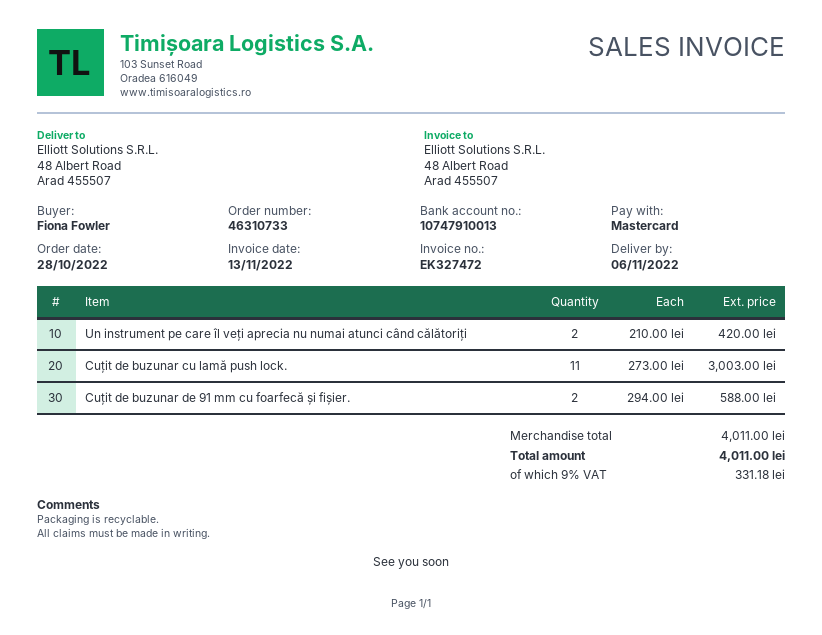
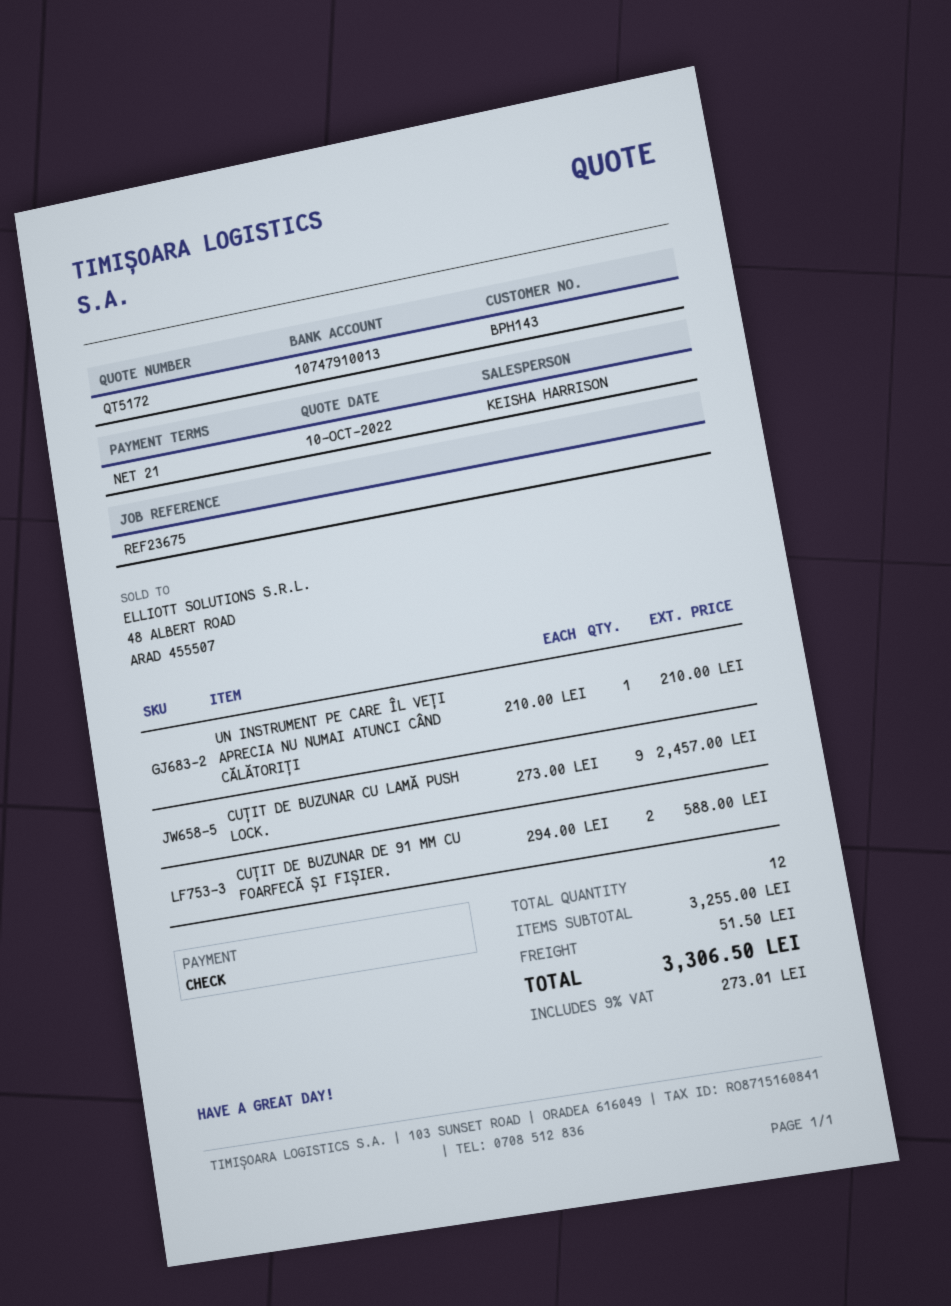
payment method: Mastercard -> cheque
Un instrument pe care îl veți aprecia nu numai atunci când călătoriți: 2 x 210.00 = 420.00 -> 1 x 210.00 = 210.00
Cuțit de buzunar cu lamă push lock.: 11 x 273.00 = 3003.00 -> 9 x 273.00 = 2457.00
subtotal: 4011.00 -> 3255.00
shipping: none -> 51.50
tax: 9% = 331.18 -> 9% = 273.01
total: 4011.00 -> 3306.50

